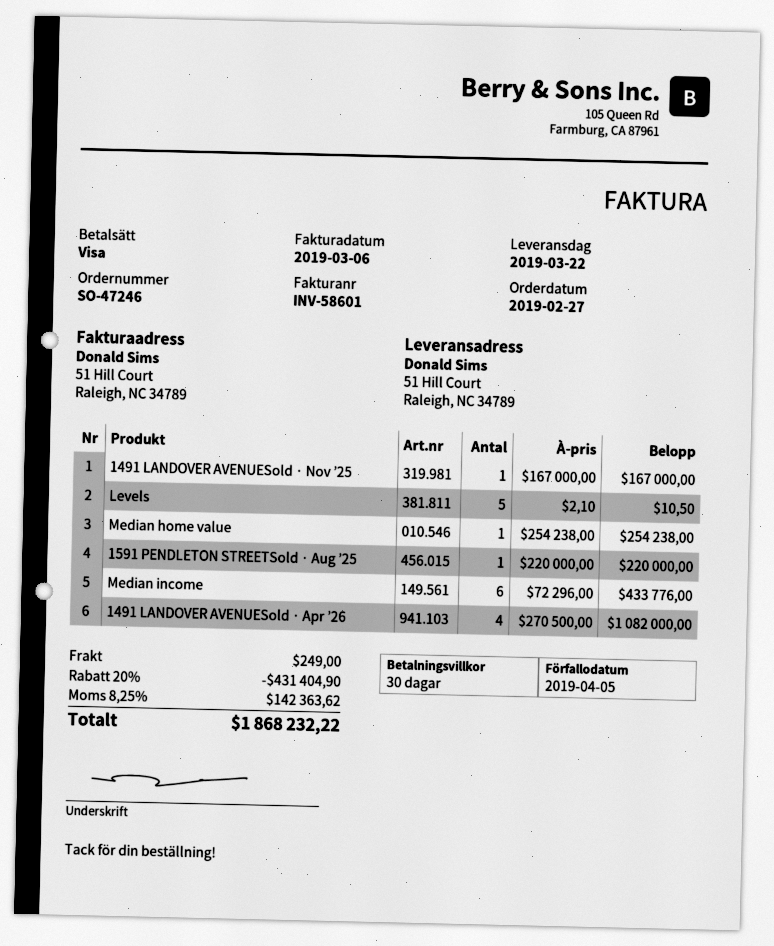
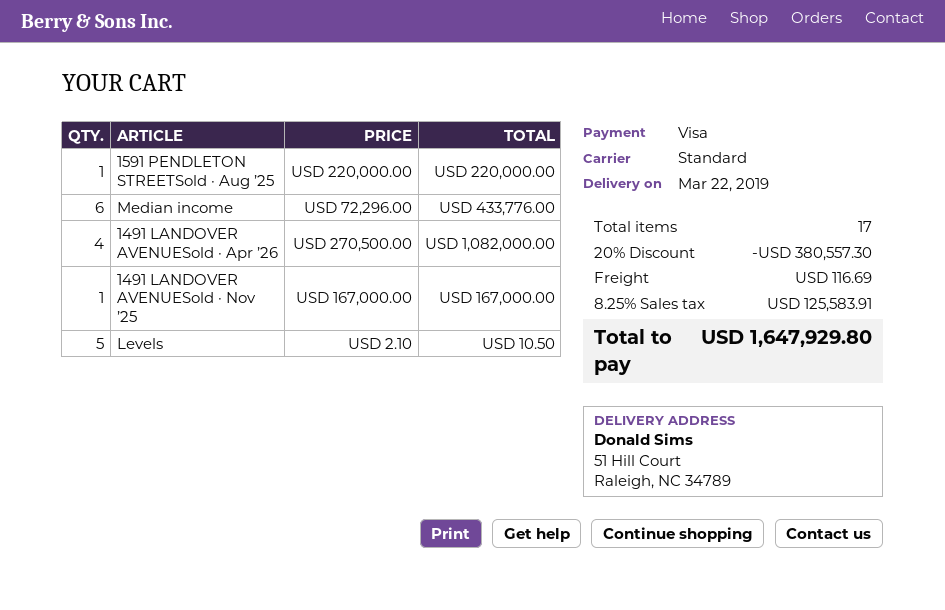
Median home value: 1 x 254238.00 = 254238.00 -> none
discount: 20% = 431404.90 -> 20% = 380557.30
shipping: 249.00 -> 116.69
tax: 8.25% = 142363.62 -> 8.25% = 125583.91
total: 1868232.22 -> 1647929.80

